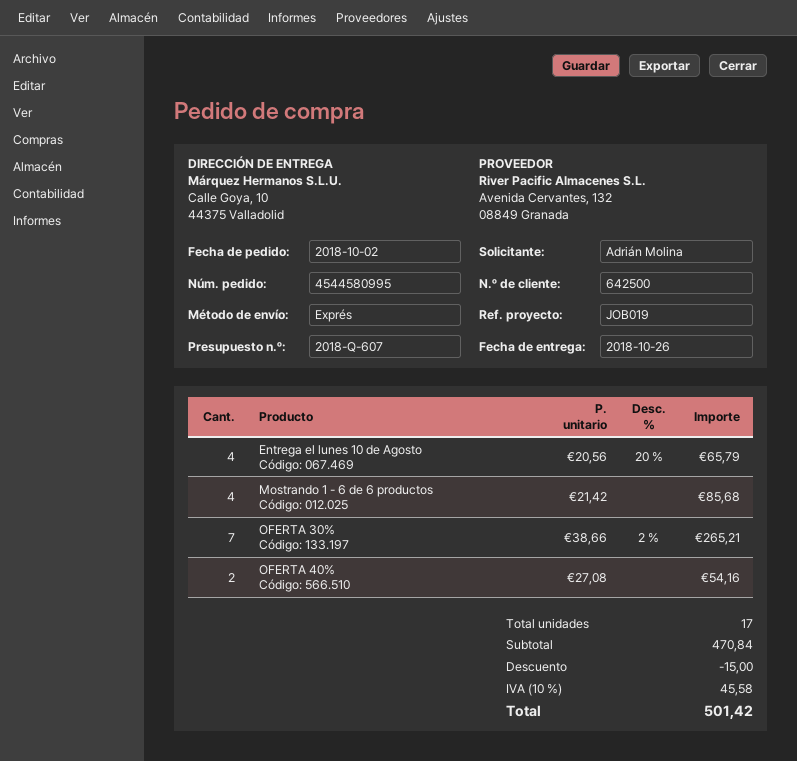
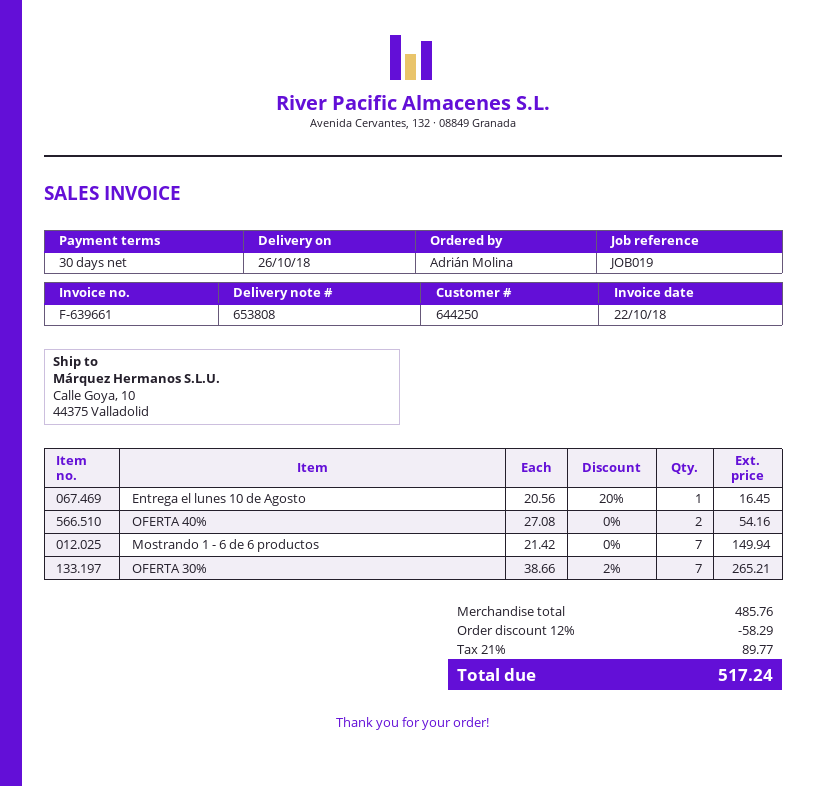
customer number: 642500 -> 644250
Entrega el lunes 10 de Agosto: 4 x 20.56 - 20% = 65.79 -> 1 x 20.56 - 20% = 16.45
Mostrando 1 - 6 de 6 productos: 4 x 21.42 = 85.68 -> 7 x 21.42 = 149.94
subtotal: 470.84 -> 485.76
discount: 15.00 -> 58.29
tax: 10% = 45.58 -> 21% = 89.77
total: 501.42 -> 517.24

